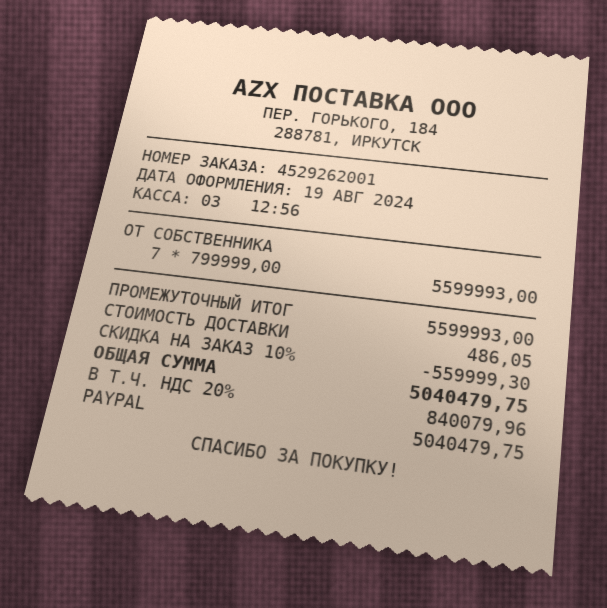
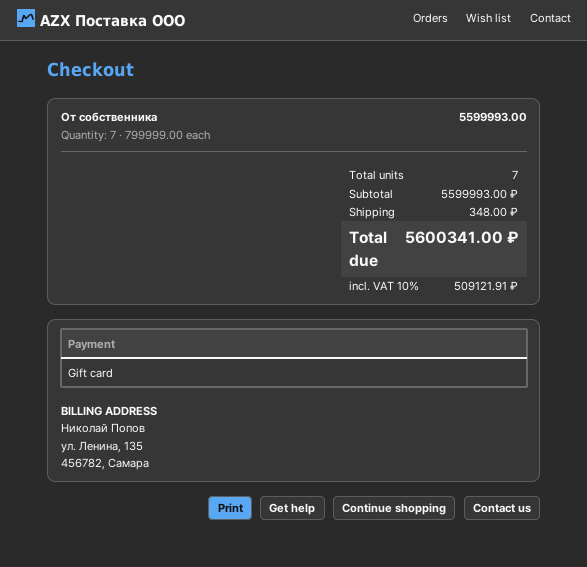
payment method: PayPal -> gift card
discount: 10% = 559999.30 -> none
shipping: 486.05 -> 348.00
tax: 20% = 840079.96 -> 10% = 509121.91
total: 5040479.75 -> 5600341.00

